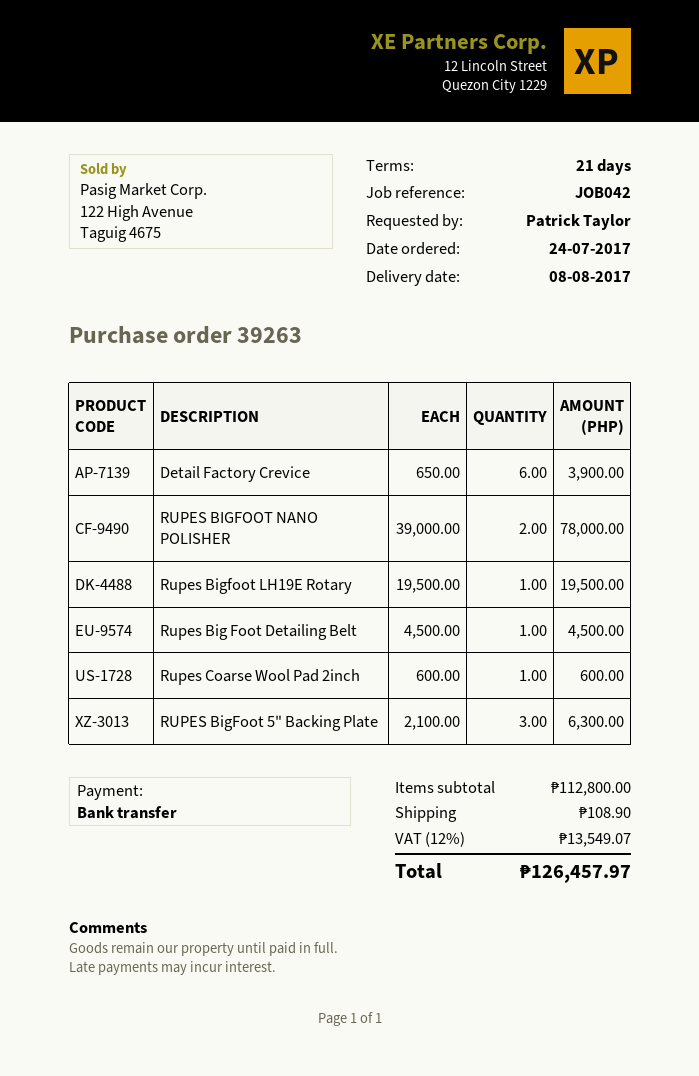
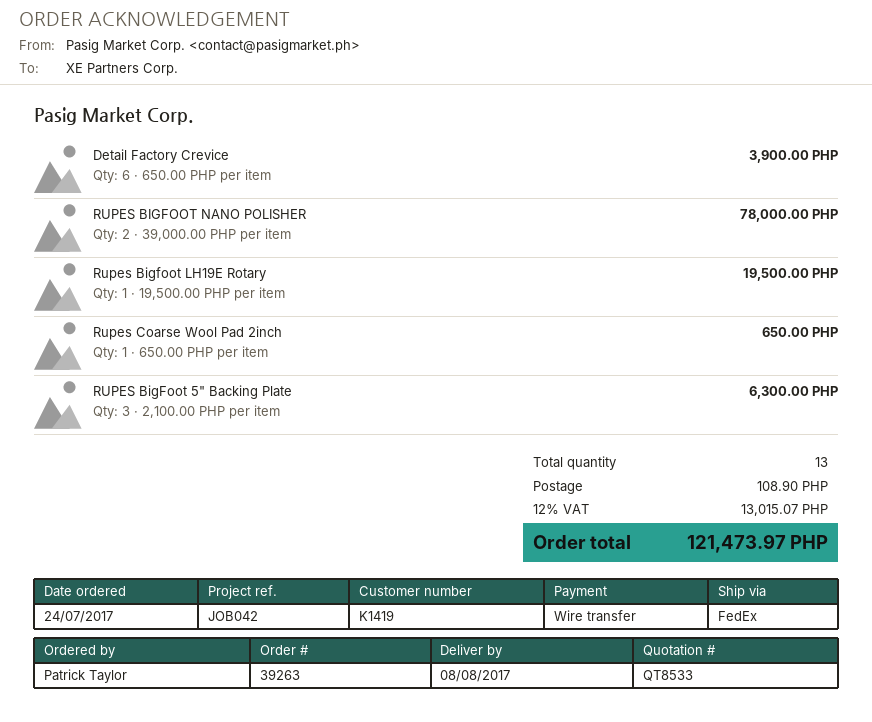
Rupes Big Foot Detailing Belt: 1 x 4500.00 = 4500.00 -> none
Rupes Coarse Wool Pad 2inch: 1 x 600.00 = 600.00 -> 1 x 650.00 = 650.00
tax: 12% = 13549.07 -> 12% = 13015.07
total: 126457.97 -> 121473.97

